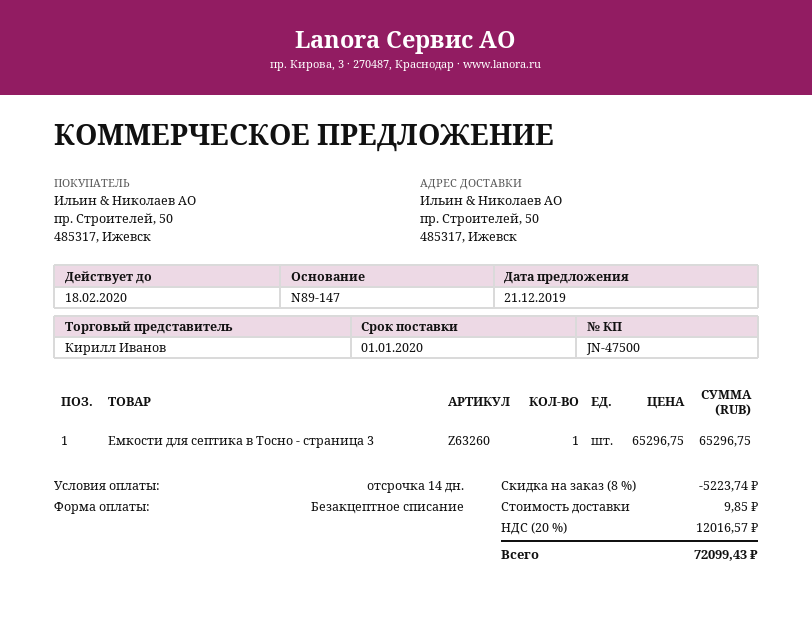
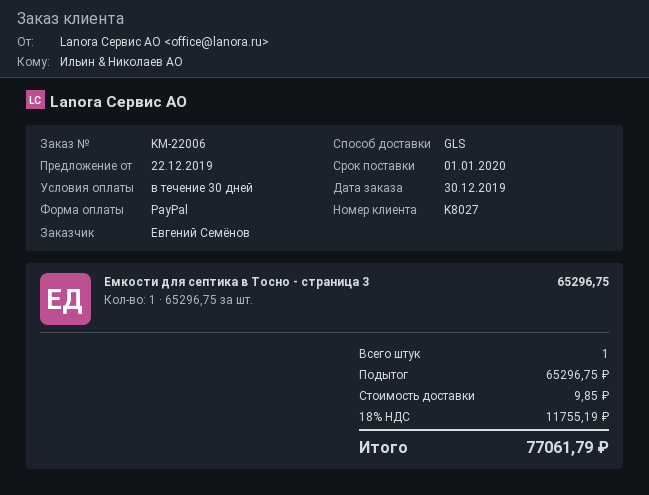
quote date: 2019-12-21 -> 2019-12-22
payment terms: 14 days -> 30 days
payment method: direct debit -> PayPal
discount: 8% = 5223.74 -> none
tax: 20% = 12016.57 -> 18% = 11755.19
total: 72099.43 -> 77061.79

